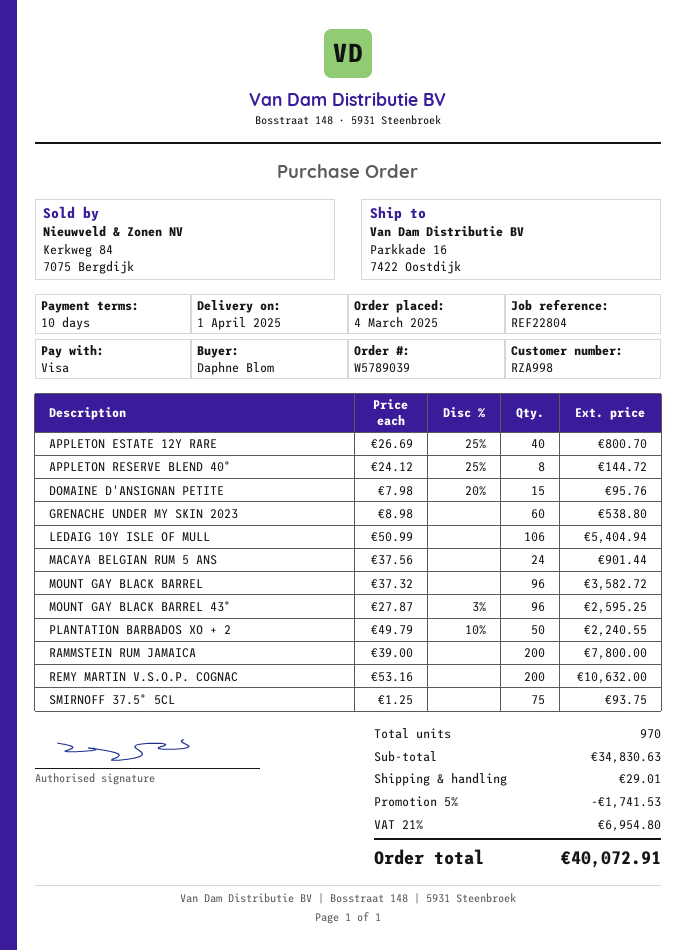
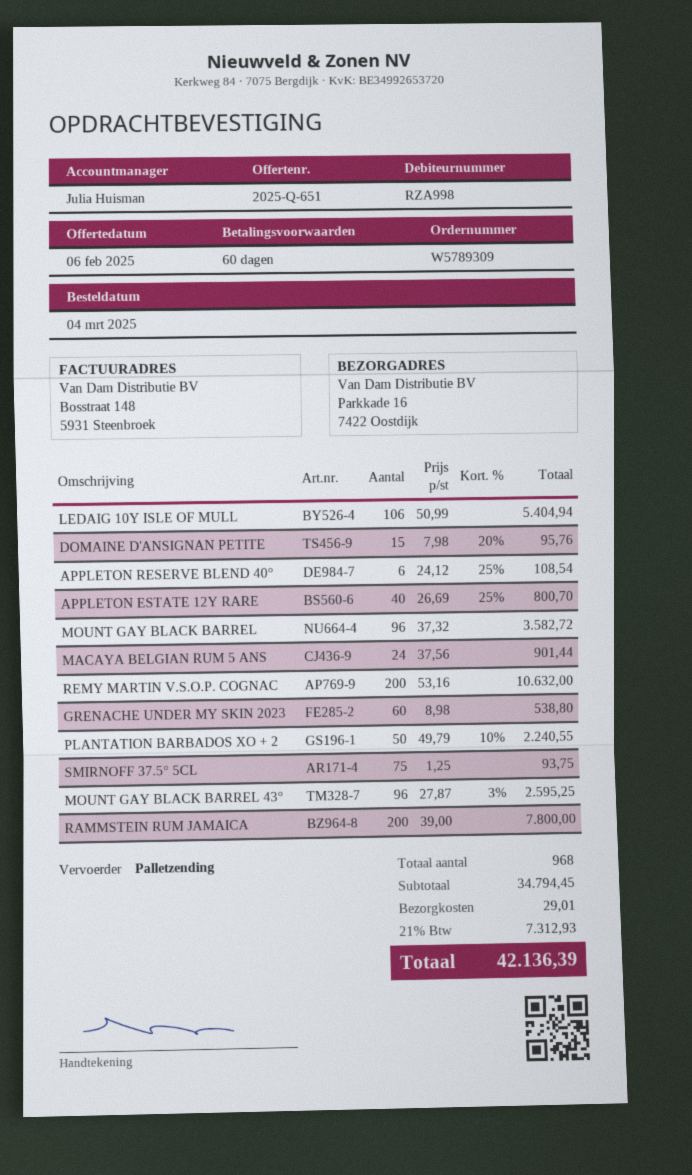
order number: W5789039 -> W5789309
payment terms: 10 days -> 60 days
APPLETON RESERVE BLEND 40°: 8 x 24.12 - 25% = 144.72 -> 6 x 24.12 - 25% = 108.54
total quantity: 970 -> 968
subtotal: 34830.63 -> 34794.45
discount: 5% = 1741.53 -> none
tax: 21% = 6954.80 -> 21% = 7312.93
total: 40072.91 -> 42136.39

